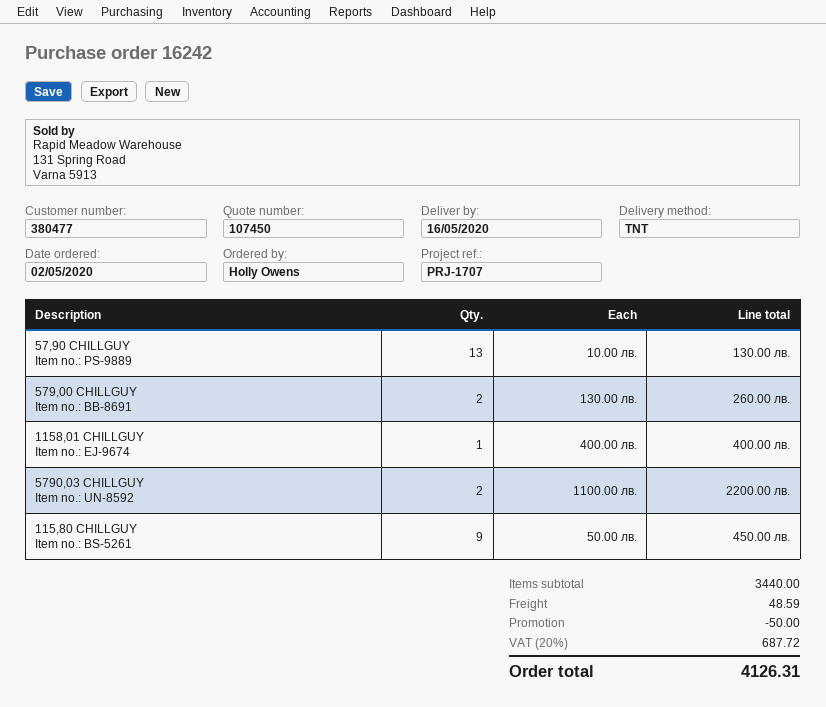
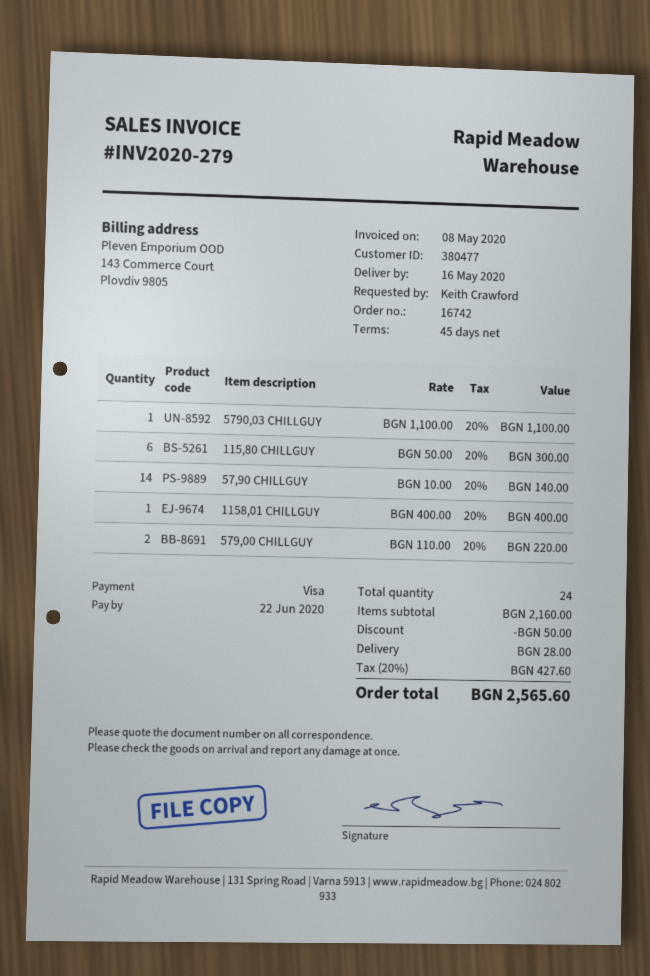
order number: 16242 -> 16742
ordered by: Holly Owens -> Keith Crawford
57,90 CHILLGUY: 13 x 10.00 = 130.00 -> 14 x 10.00 = 140.00
579,00 CHILLGUY: 2 x 130.00 = 260.00 -> 2 x 110.00 = 220.00
5790,03 CHILLGUY: 2 x 1100.00 = 2200.00 -> 1 x 1100.00 = 1100.00
115,80 CHILLGUY: 9 x 50.00 = 450.00 -> 6 x 50.00 = 300.00
subtotal: 3440.00 -> 2160.00
shipping: 48.59 -> 28.00
tax: 20% = 687.72 -> 20% = 427.60
total: 4126.31 -> 2565.60

